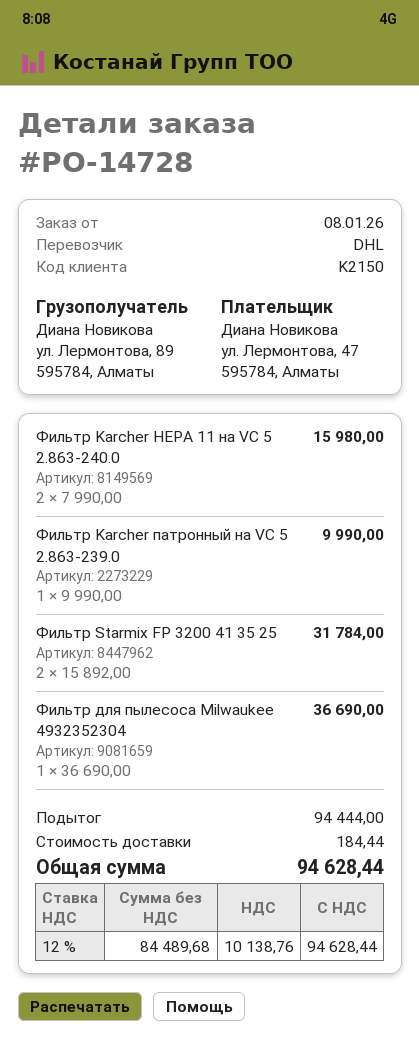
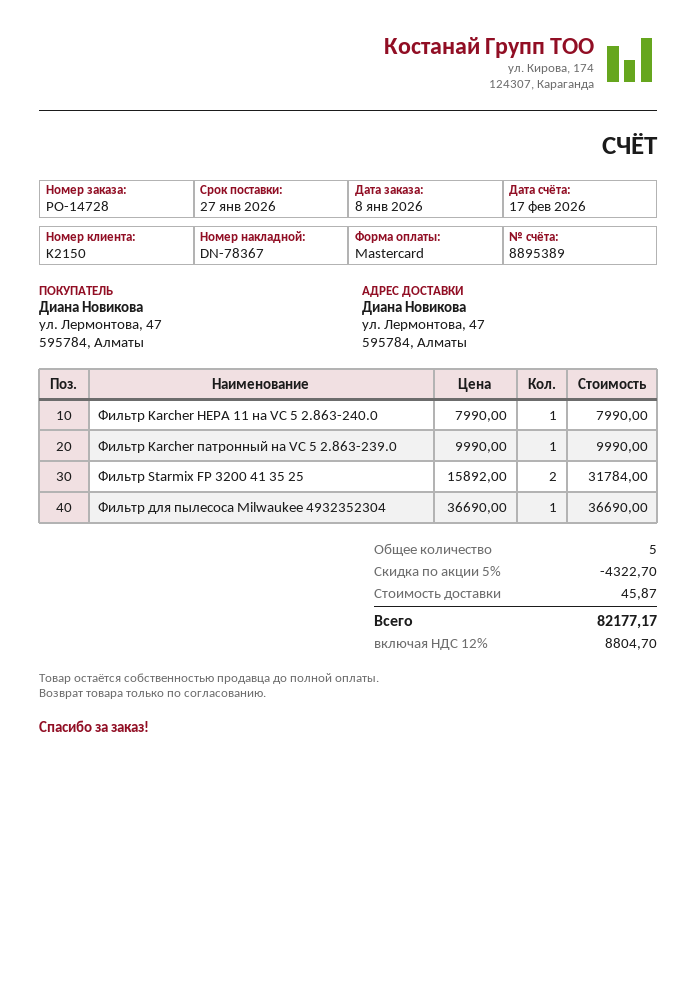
ship to: ул. Лермонтова, 89, 595784, Алматы -> ул. Лермонтова, 47, 595784, Алматы
Фильтр Karcher HEPA 11 на VC 5 2.863-240.0: 2 x 7990.00 = 15980.00 -> 1 x 7990.00 = 7990.00
discount: none -> 5% = 4322.70
shipping: 184.44 -> 45.87
tax: 12% = 10138.76 -> 12% = 8804.70
total: 94628.44 -> 82177.17

